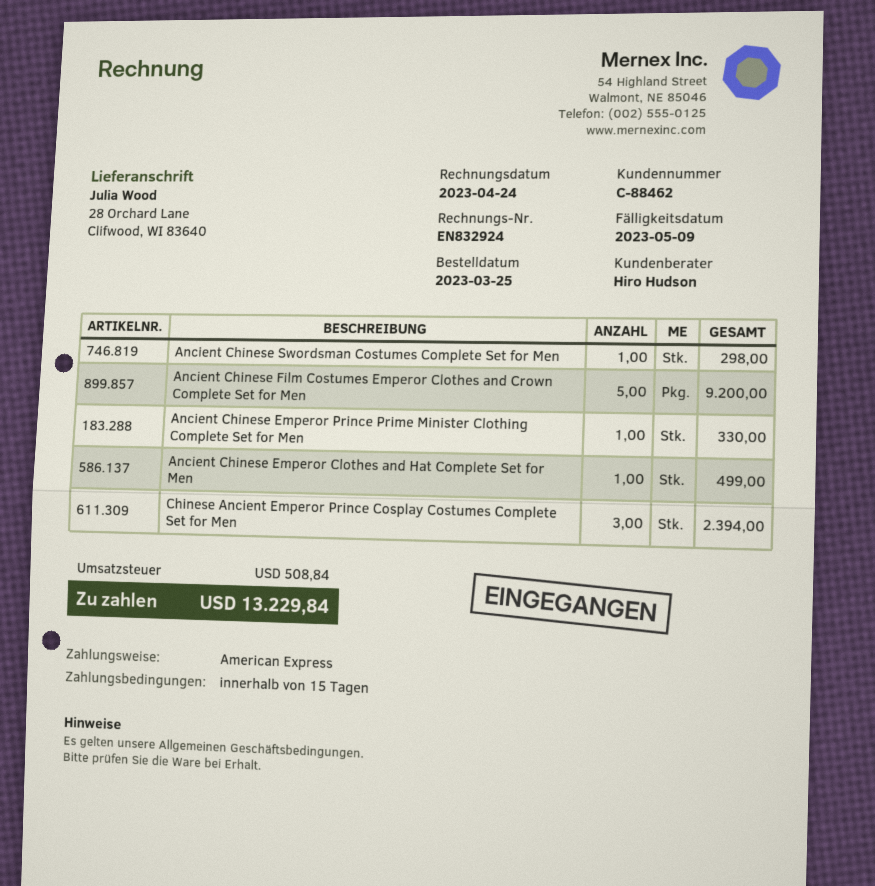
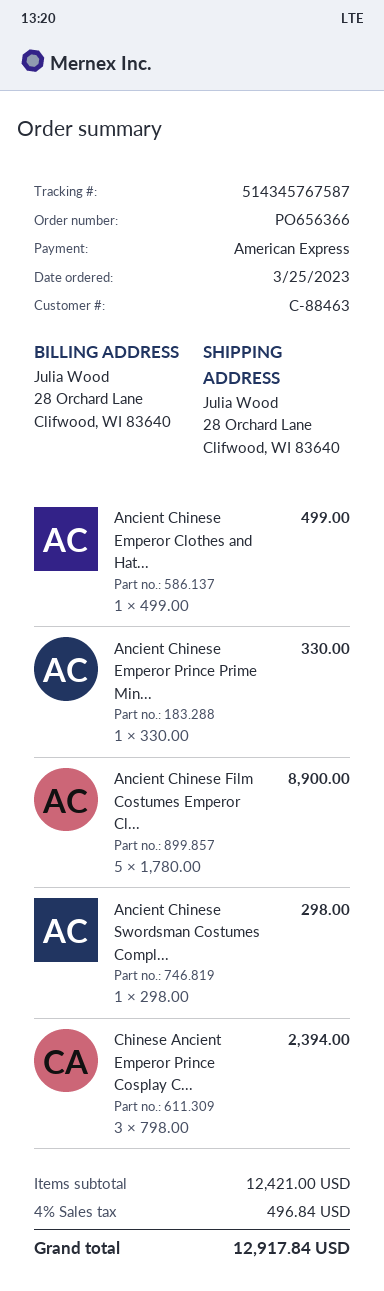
customer number: C-88462 -> C-88463
Ancient Chinese Film Costumes Emperor Clothes and Crown Complete Set for Men: 5 for 9200.00 -> 5 for 8900.00
tax: 508.84 -> 496.84
total: 13229.84 -> 12917.84

